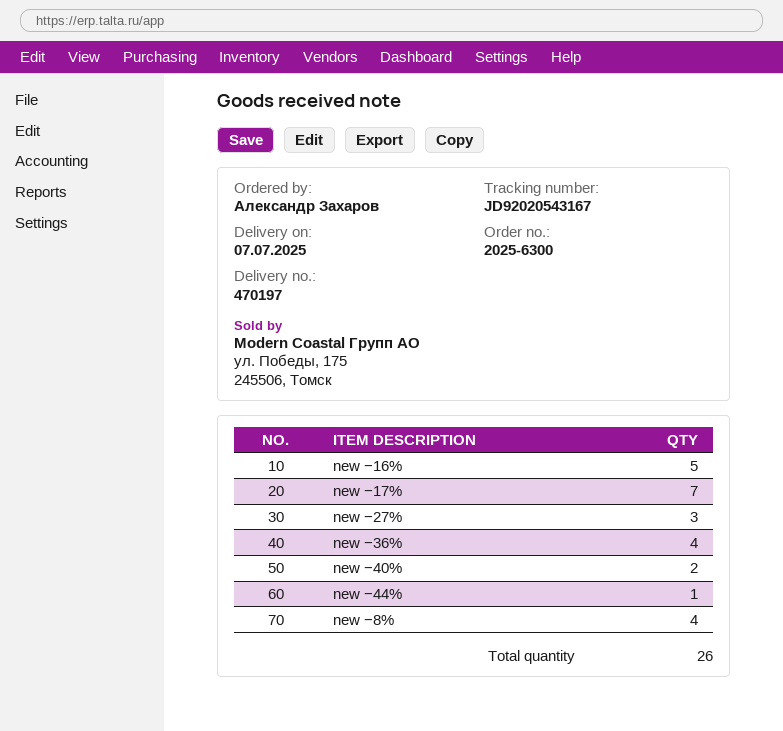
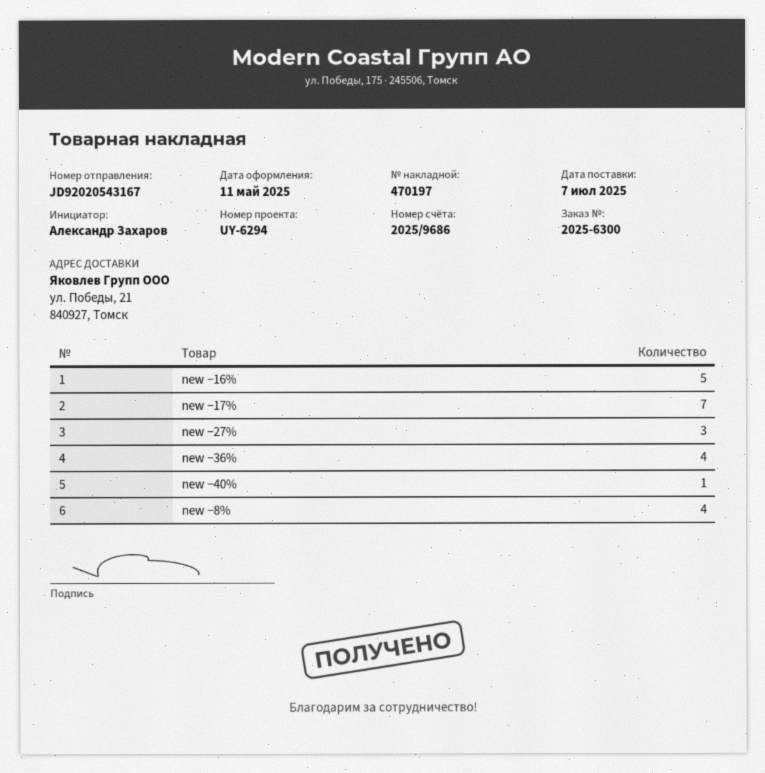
new −40%: 2 -> 1
new −44%: 1 -> none

